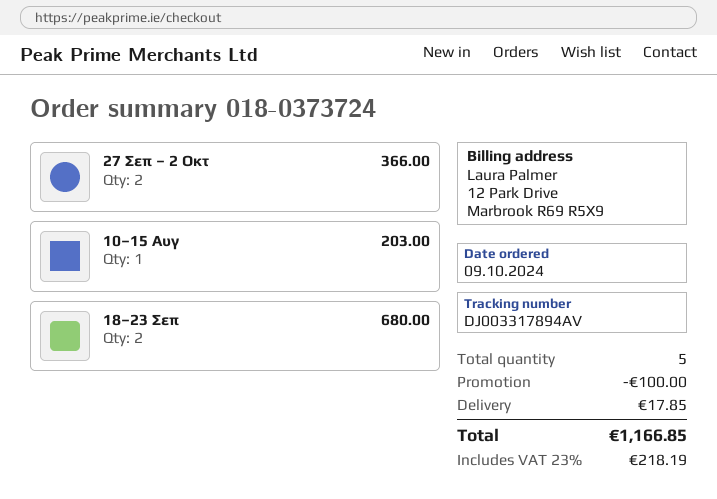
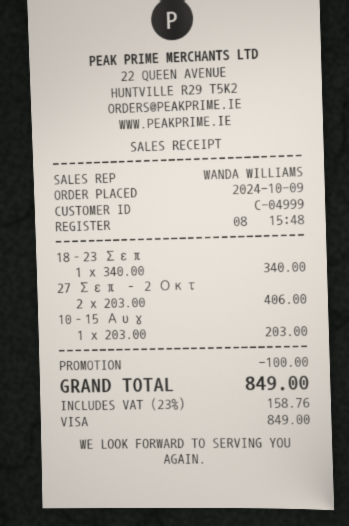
27 Σεπ – 2 Οκτ: 2 for 366.00 -> 2 for 406.00
18–23 Σεπ: 2 for 680.00 -> 1 for 340.00
shipping: 17.85 -> none
tax: 23% = 218.19 -> 23% = 158.76
total: 1166.85 -> 849.00

